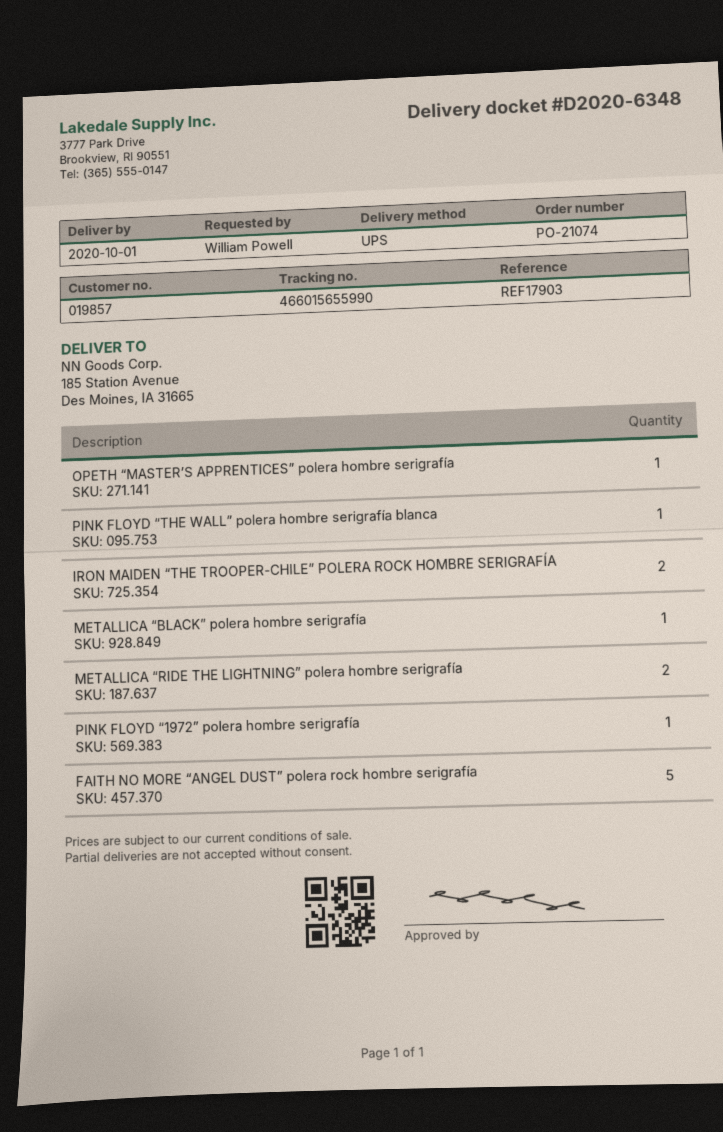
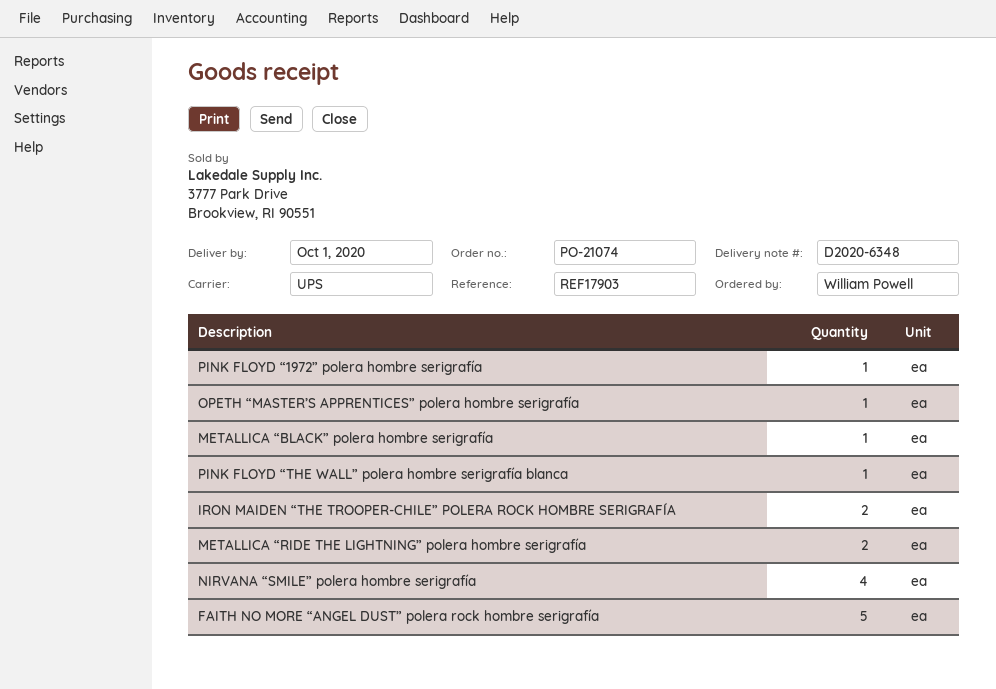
NIRVANA “SMILE” polera hombre serigrafía: none -> 4

